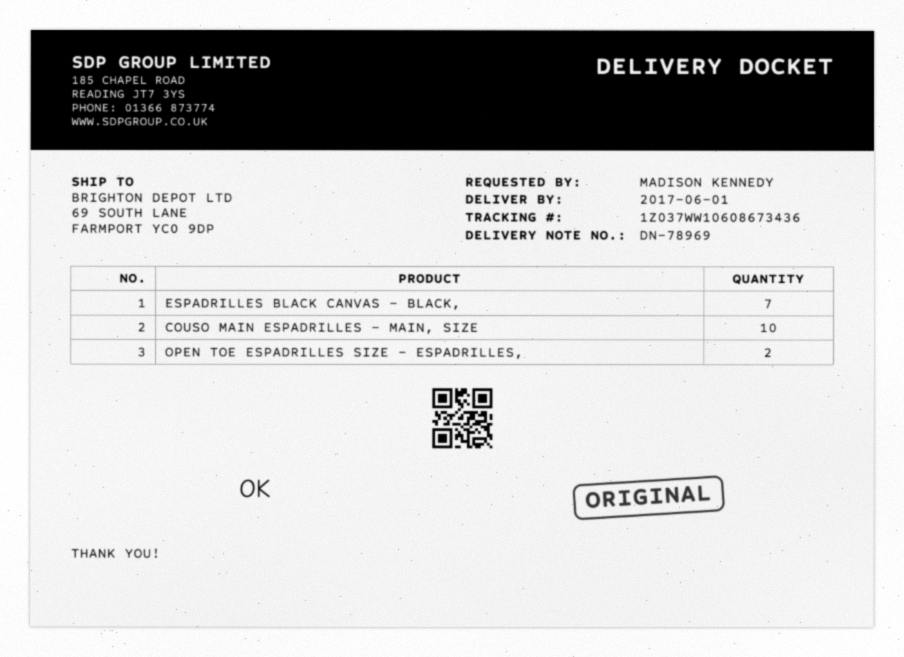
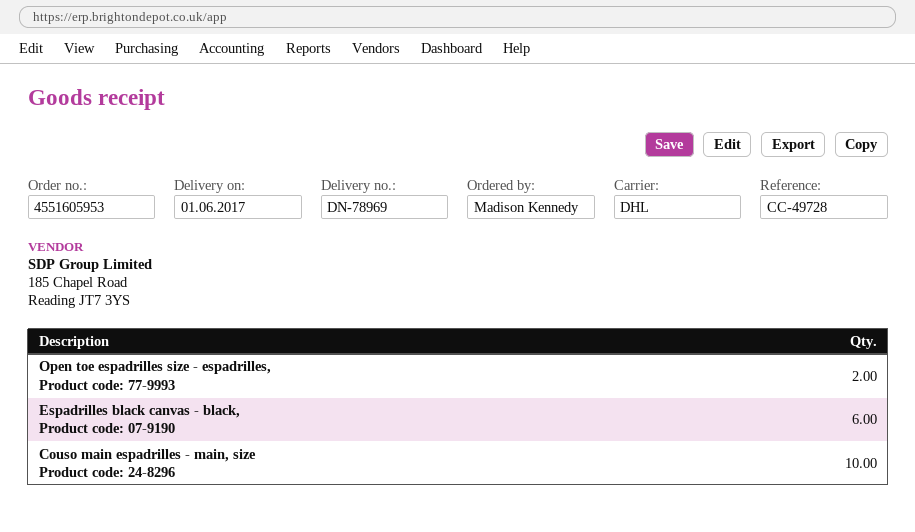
ESPADRILLES BLACK CANVAS - BLACK,: 7 -> 6

